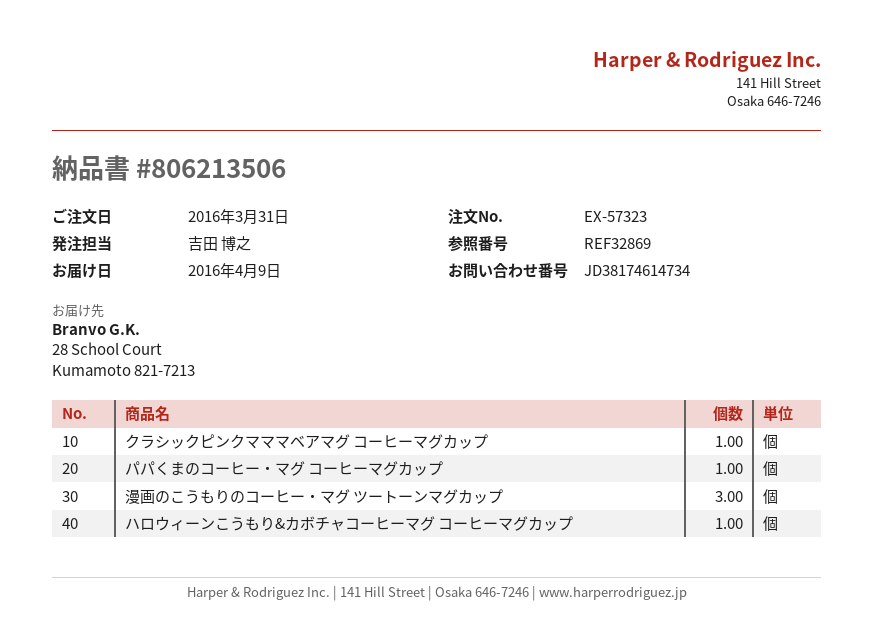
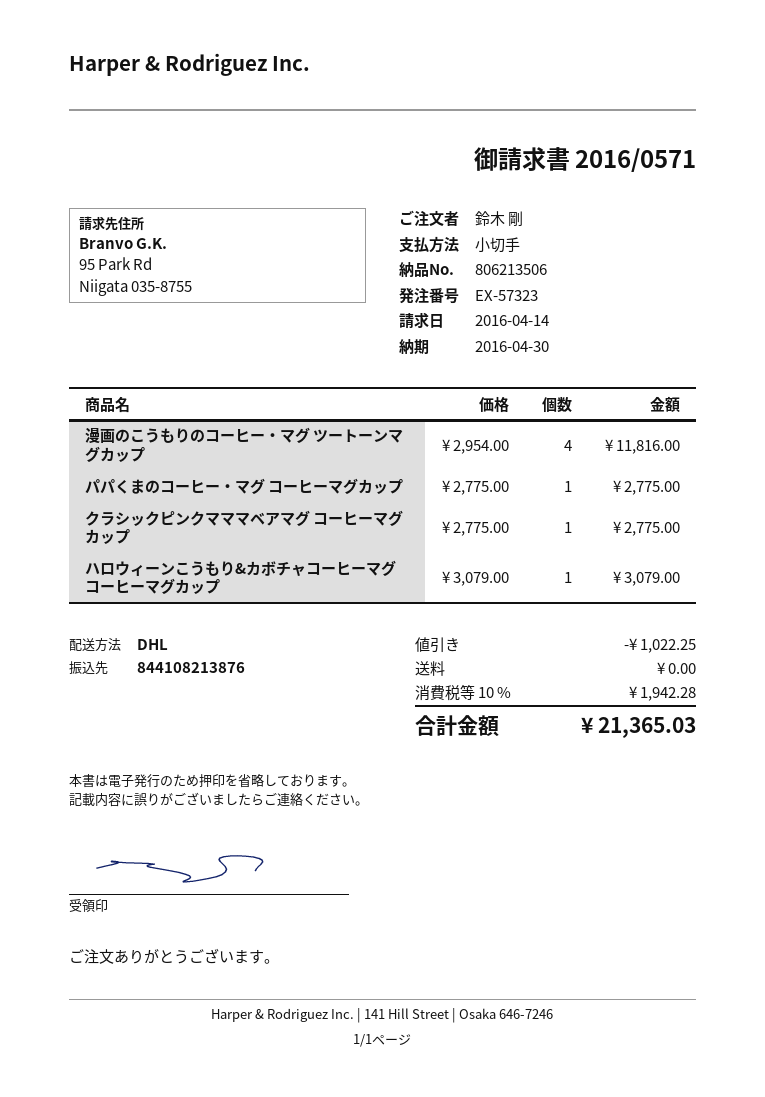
delivery date: 2016-04-09 -> 2016-04-30
ordered by: 吉田 博之 -> 鈴木 剛
漫画のこうもりのコーヒー・マグ ツートーンマグカップ: 3 -> 4

